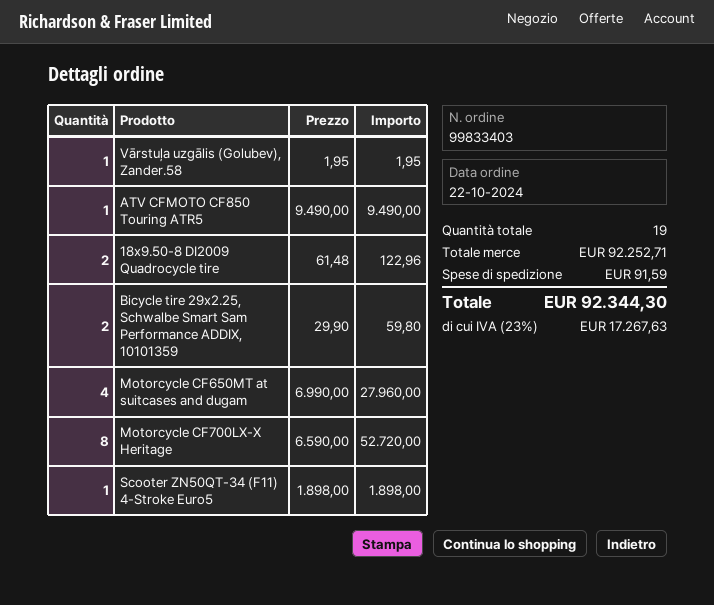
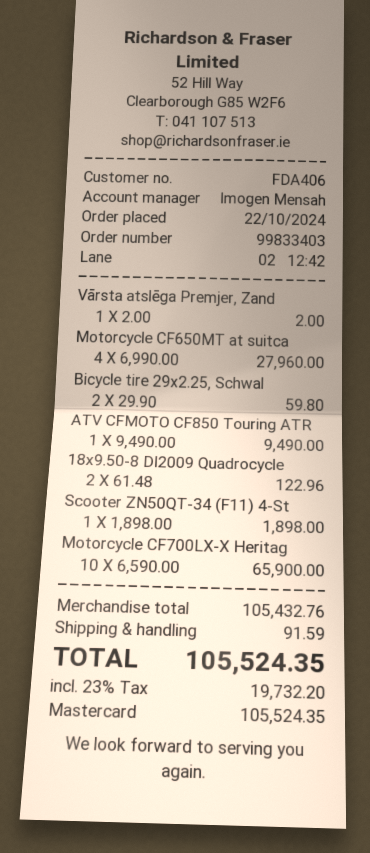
Vārstuļa uzgālis (Golubev), Zander.58: 1 x 1.95 = 1.95 -> none
Motorcycle CF700LX-X Heritage: 8 x 6590.00 = 52720.00 -> 10 x 6590.00 = 65900.00
Vārsta atslēga Premjer, Zand: none -> 1 x 2.00 = 2.00
subtotal: 92252.71 -> 105432.76
tax: 23% = 17267.63 -> 23% = 19732.20
total: 92344.30 -> 105524.35

